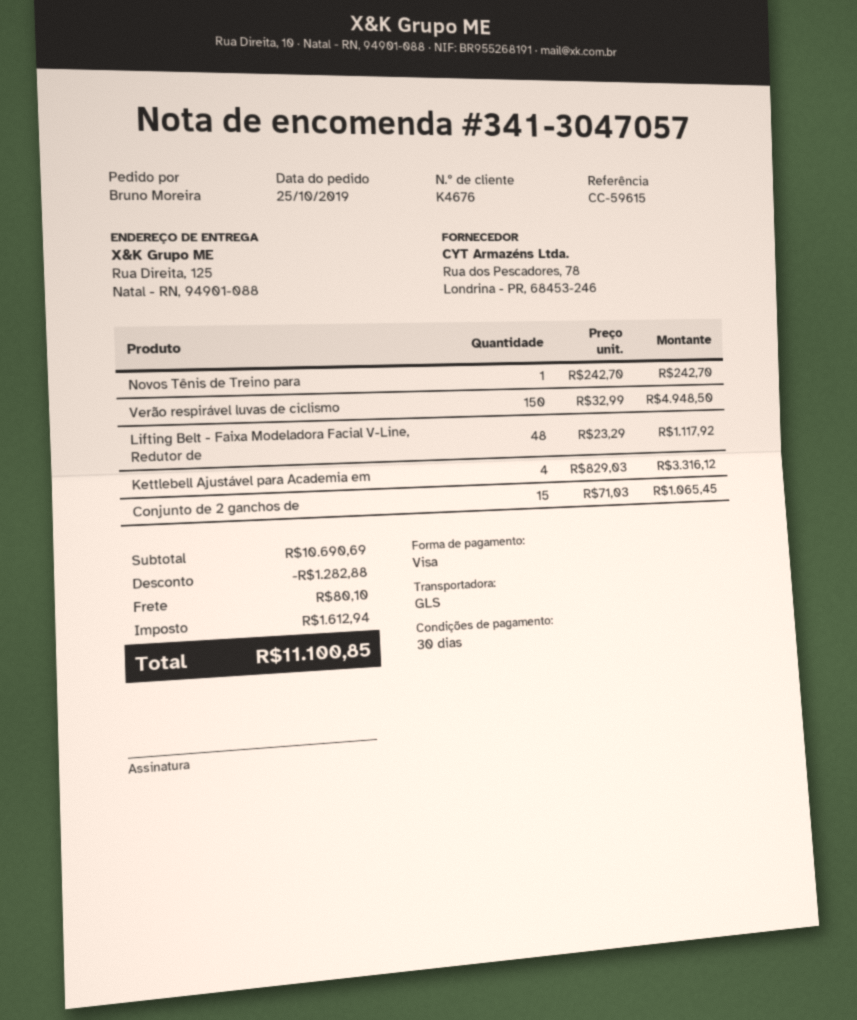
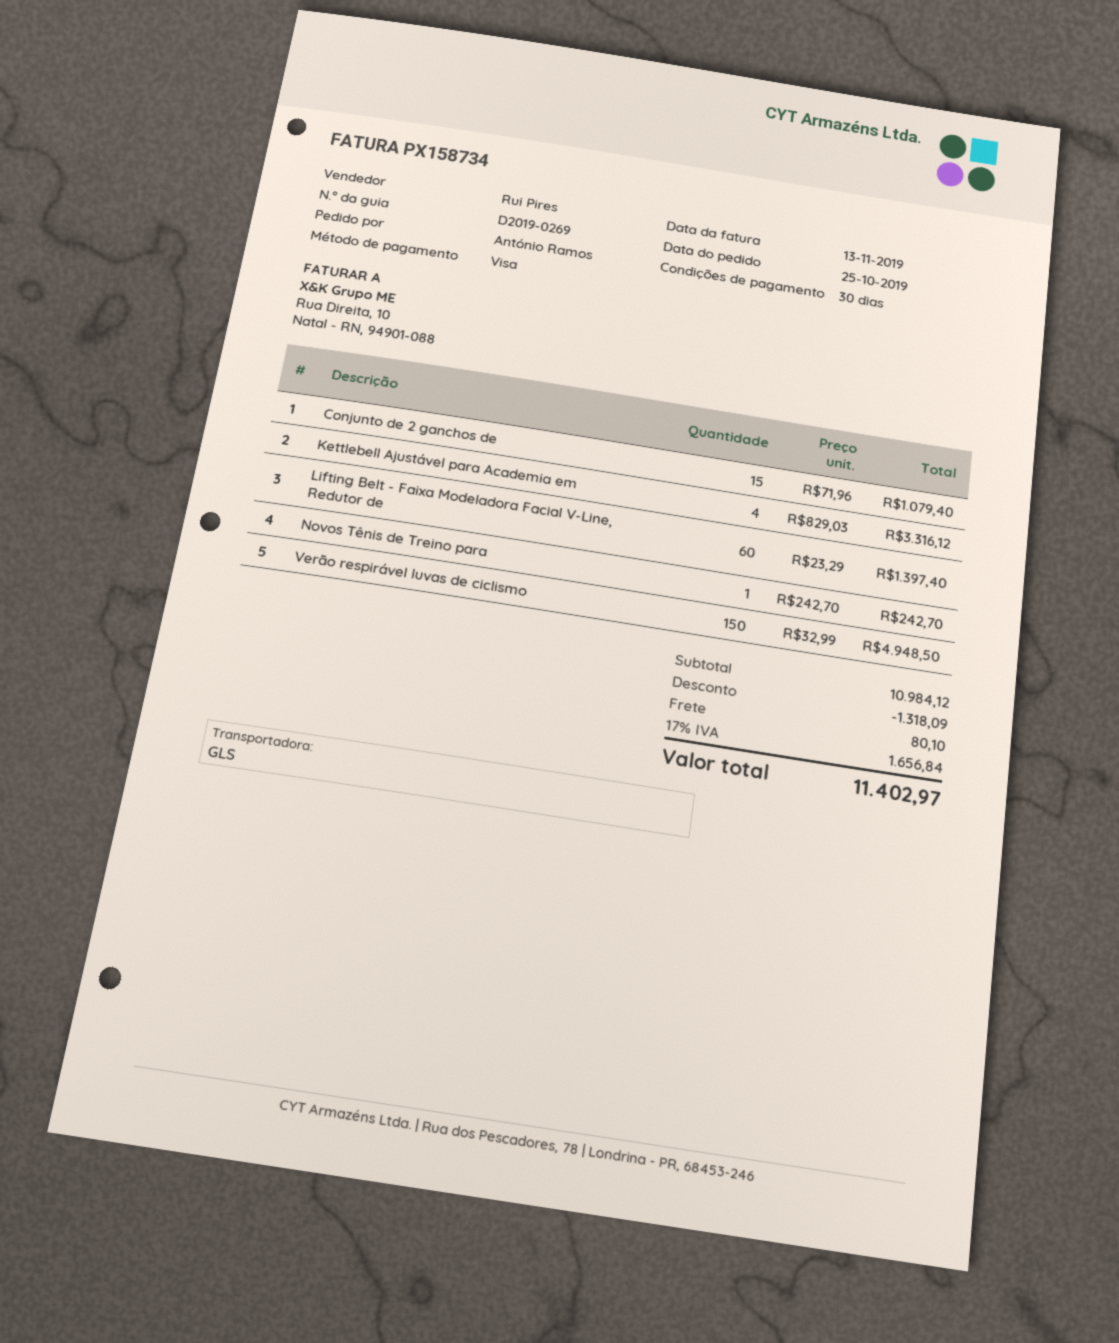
ordered by: Bruno Moreira -> António Ramos
Lifting Belt - Faixa Modeladora Facial V-Line, Redutor de: 48 x 23.29 = 1117.92 -> 60 x 23.29 = 1397.40
Conjunto de 2 ganchos de: 15 x 71.03 = 1065.45 -> 15 x 71.96 = 1079.40
subtotal: 10690.69 -> 10984.12
discount: 1282.88 -> 1318.09
tax: 1612.94 -> 1656.84
total: 11100.85 -> 11402.97

